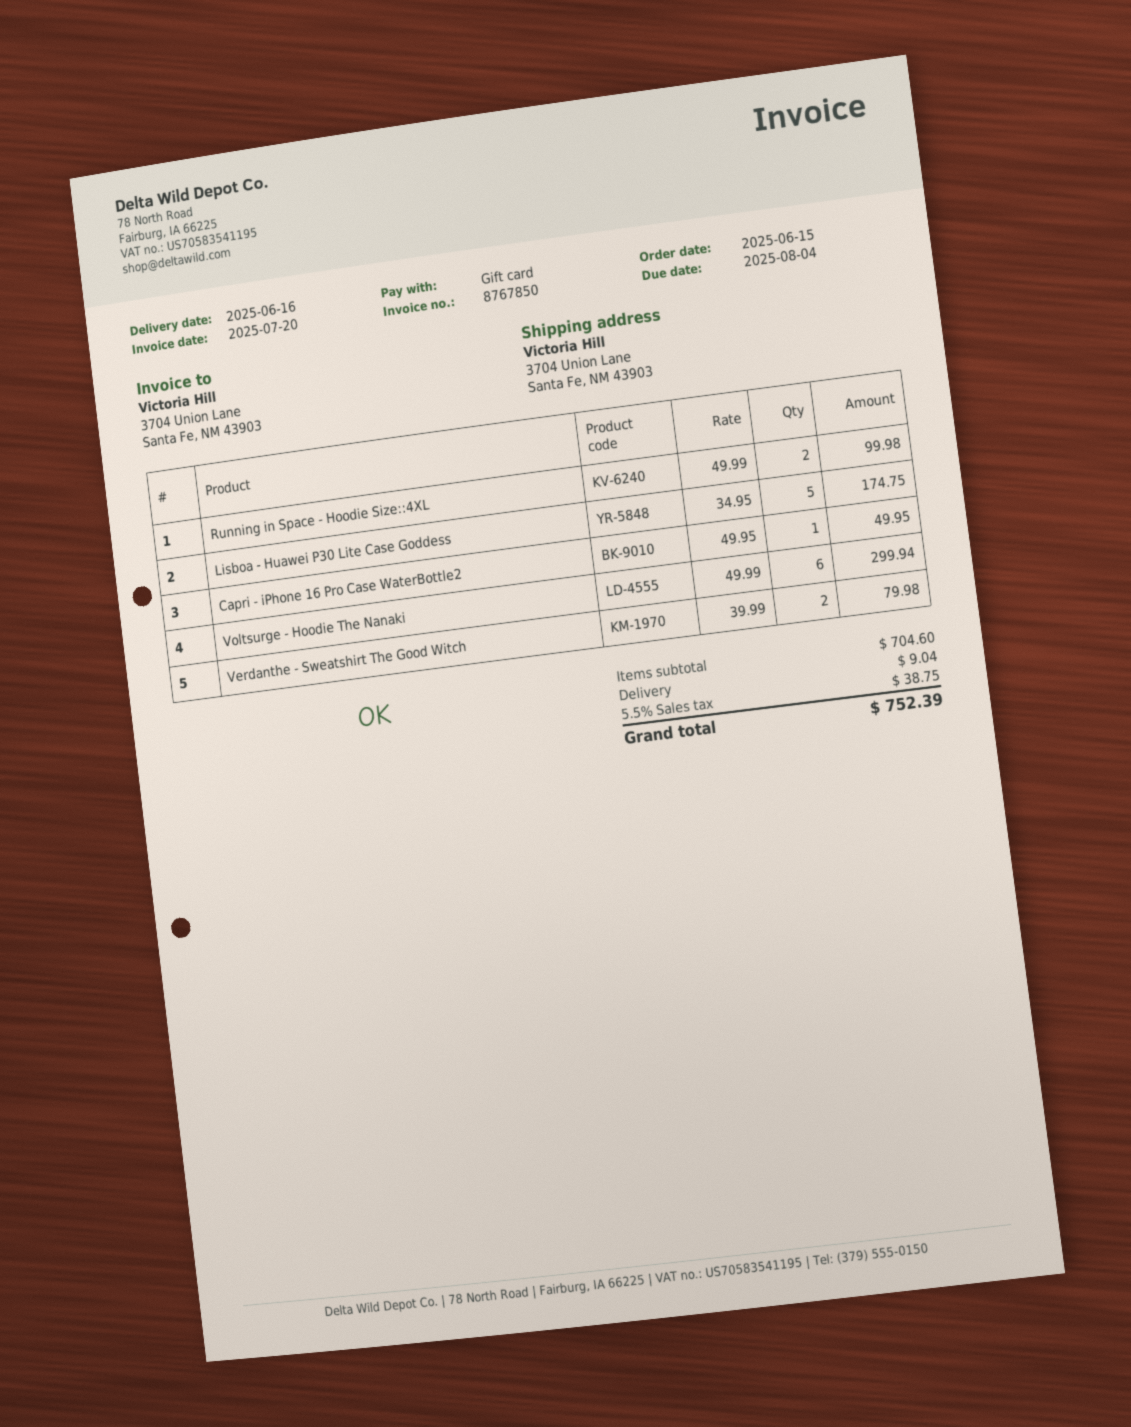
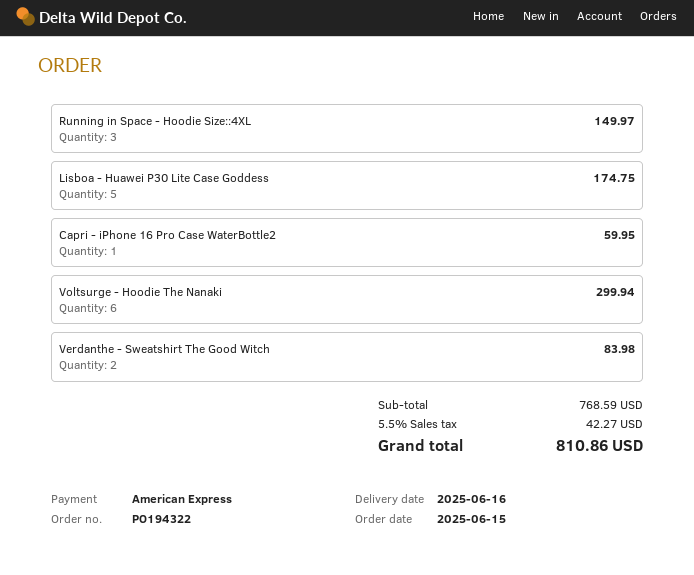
payment method: gift card -> American Express
Running in Space - Hoodie Size::4XL: 2 for 99.98 -> 3 for 149.97
Capri - iPhone 16 Pro Case WaterBottle2: 1 for 49.95 -> 1 for 59.95
Verdanthe - Sweatshirt The Good Witch: 2 for 79.98 -> 2 for 83.98
subtotal: 704.60 -> 768.59
shipping: 9.04 -> none
tax: 5.5% = 38.75 -> 5.5% = 42.27
total: 752.39 -> 810.86

